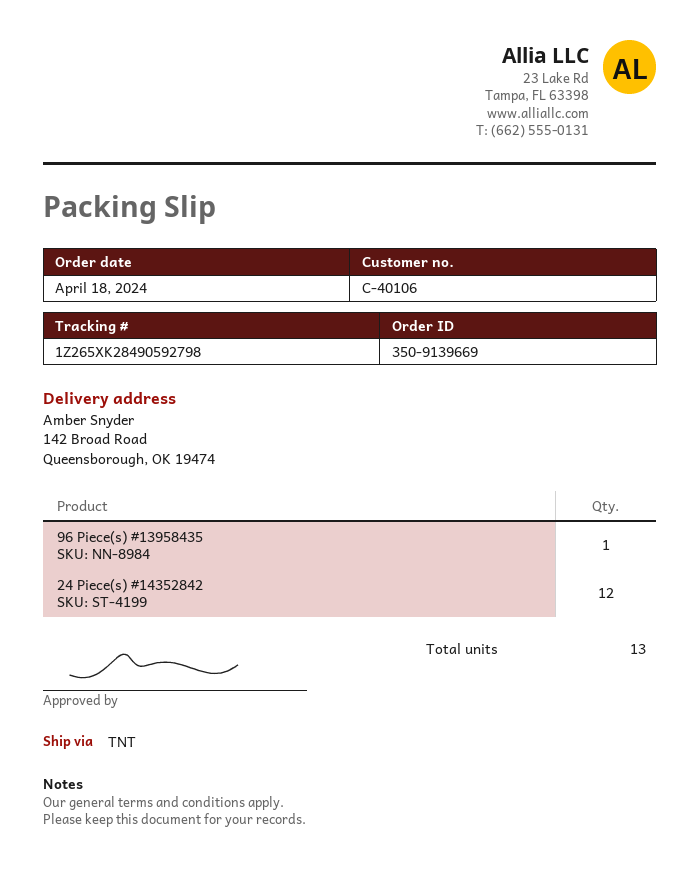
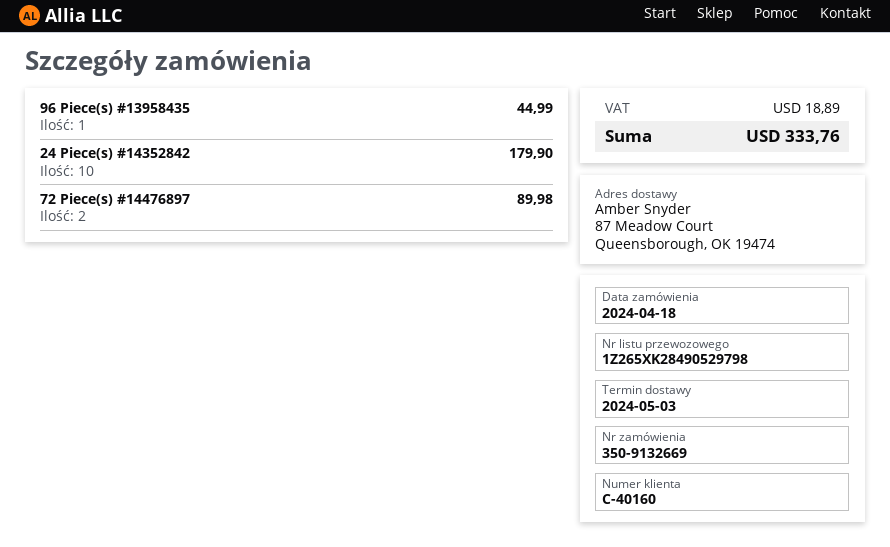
order number: 350-9139669 -> 350-9132669
customer number: C-40106 -> C-40160
tracking number: 1Z265XK28490592798 -> 1Z265XK28490529798
ship to: 142 Broad Road, Queensborough, OK 19474 -> 87 Meadow Court, Queensborough, OK 19474
24 Piece(s) #14352842: 12 -> 10
72 Piece(s) #14476897: none -> 2

